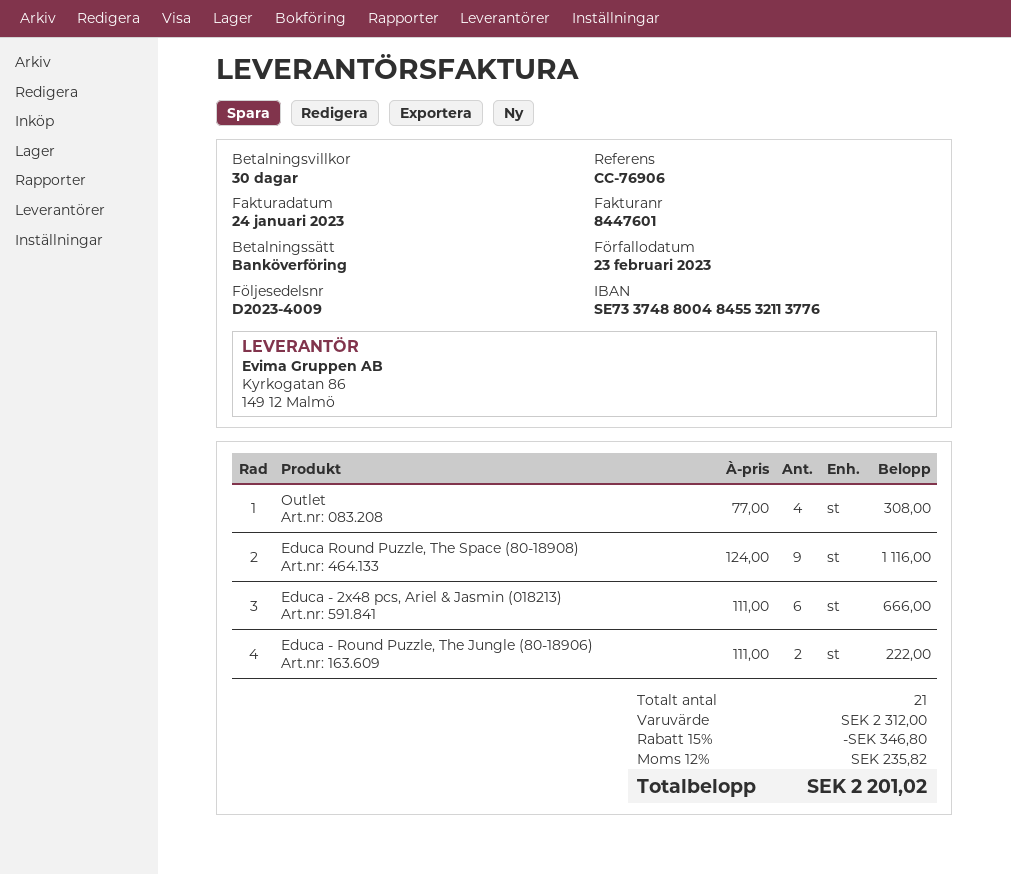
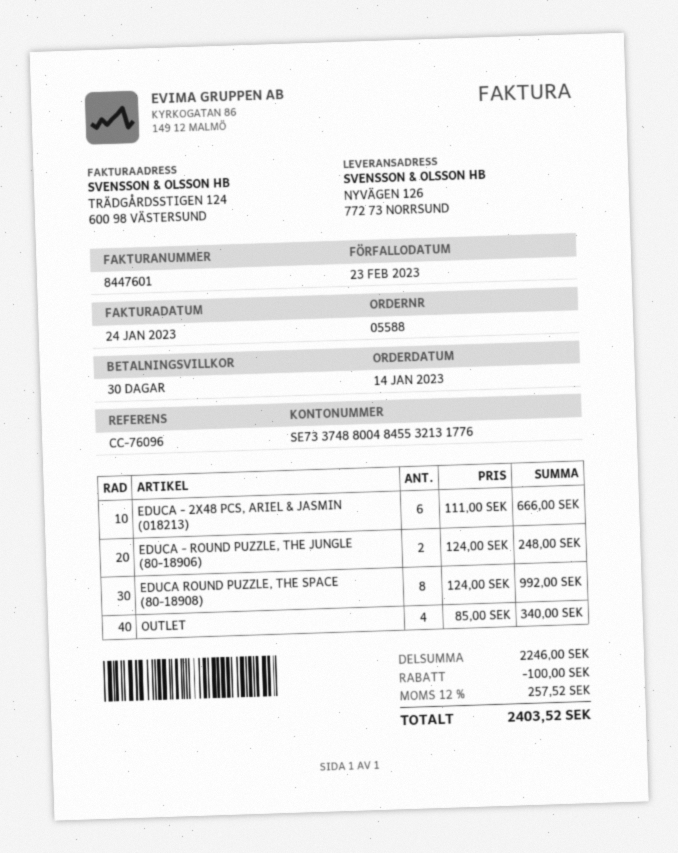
reference: CC-76906 -> CC-76096
bank account: SE7337488004845532113776 -> SE7337488004845532131776
Outlet: 4 x 77.00 = 308.00 -> 4 x 85.00 = 340.00
Educa Round Puzzle, The Space (80-18908): 9 x 124.00 = 1116.00 -> 8 x 124.00 = 992.00
Educa - Round Puzzle, The Jungle (80-18906): 2 x 111.00 = 222.00 -> 2 x 124.00 = 248.00
subtotal: 2312.00 -> 2246.00
discount: 346.80 -> 100.00
tax: 12% = 235.82 -> 12% = 257.52
total: 2201.02 -> 2403.52

